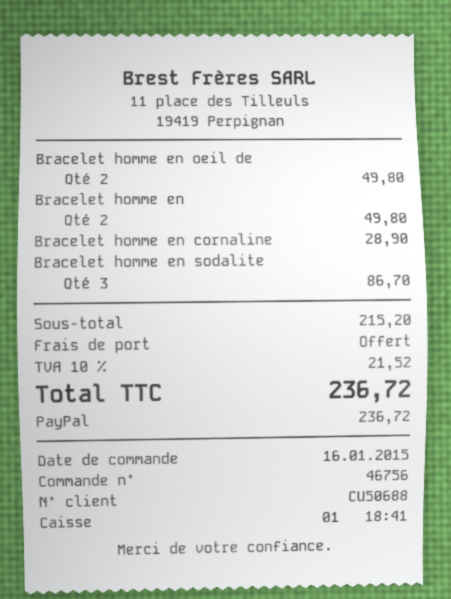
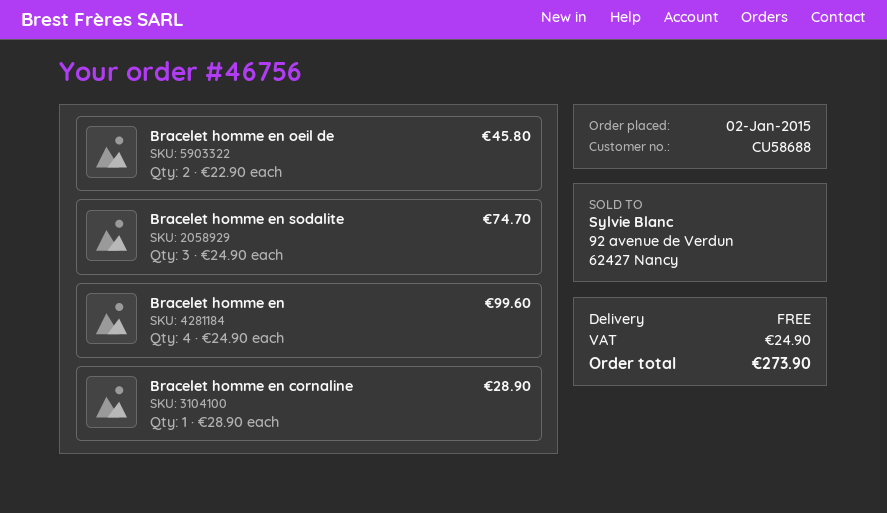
order date: 2015-01-16 -> 2015-01-02
customer number: CU50688 -> CU58688
Bracelet homme en oeil de: 2 for 49.80 -> 2 for 45.80
Bracelet homme en: 2 for 49.80 -> 4 for 99.60
Bracelet homme en sodalite: 3 for 86.70 -> 3 for 74.70
tax: 21.52 -> 24.90
total: 236.72 -> 273.90

